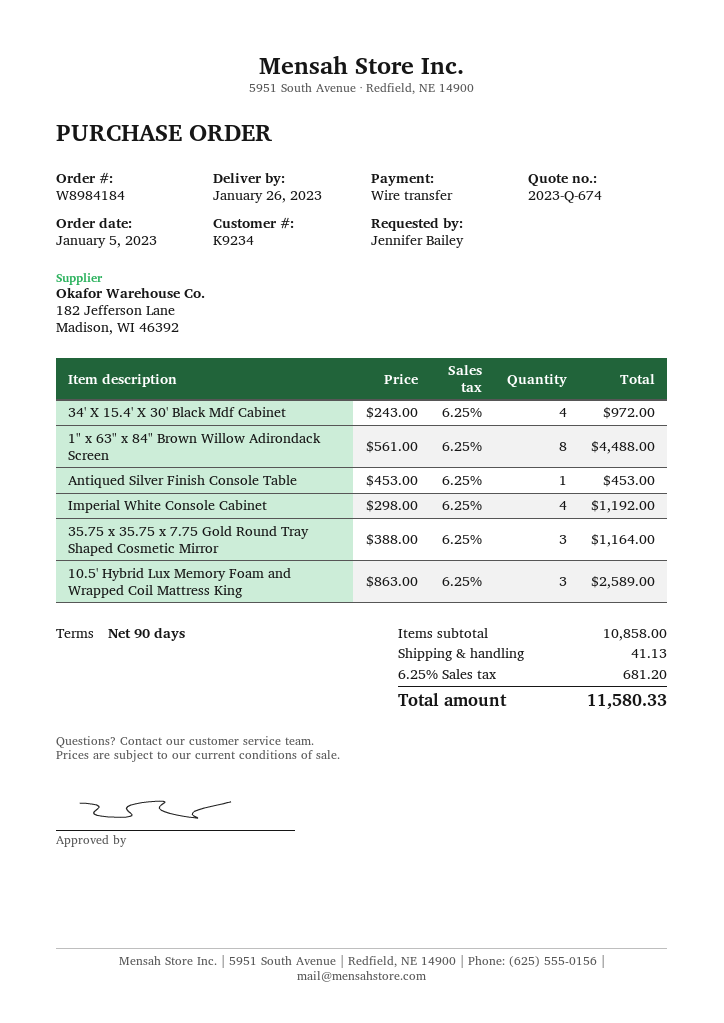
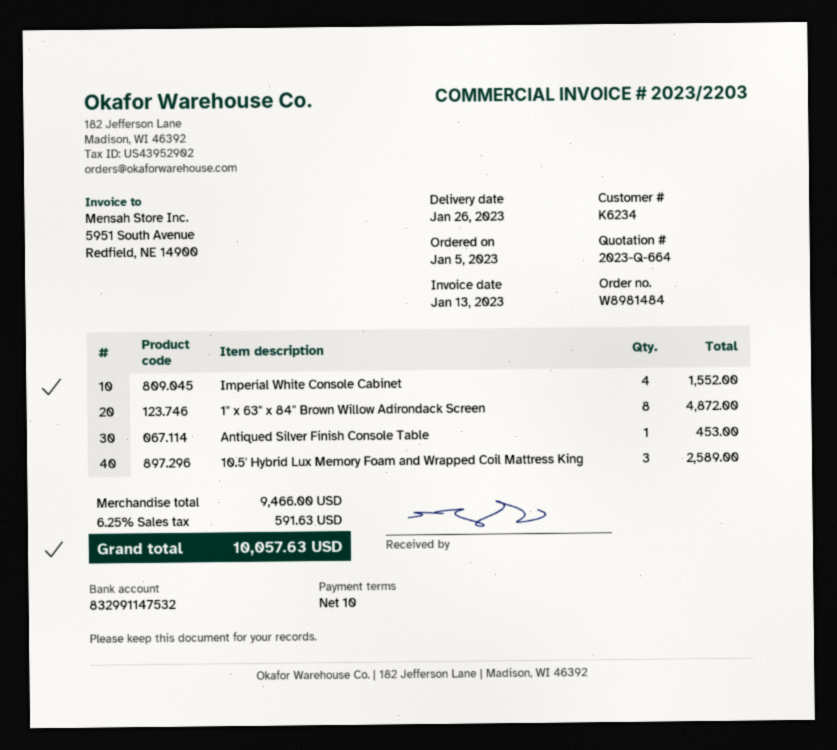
quote number: 2023-Q-674 -> 2023-Q-664
order number: W8984184 -> W8981484
payment terms: 90 days -> 10 days
customer number: K9234 -> K6234
34' X 15.4' X 30' Black Mdf Cabinet: 4 for 972.00 -> none
1" x 63" x 84" Brown Willow Adirondack Screen: 8 for 4488.00 -> 8 for 4872.00
Imperial White Console Cabinet: 4 for 1192.00 -> 4 for 1552.00
35.75 x 35.75 x 7.75 Gold Round Tray Shaped Cosmetic Mirror: 3 for 1164.00 -> none
subtotal: 10858.00 -> 9466.00
shipping: 41.13 -> none
tax: 6.25% = 681.20 -> 6.25% = 591.63
total: 11580.33 -> 10057.63

